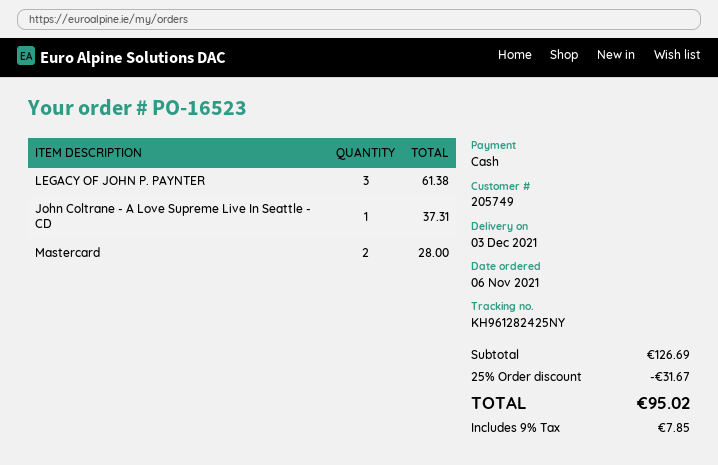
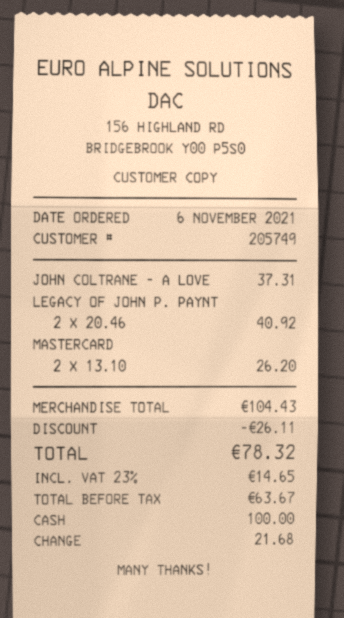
LEGACY OF JOHN P. PAYNTER: 3 for 61.38 -> 2 for 40.92
Mastercard: 2 for 28.00 -> 2 for 26.20
subtotal: 126.69 -> 104.43
discount: 31.67 -> 26.11
tax: 9% = 7.85 -> 23% = 14.65
total: 95.02 -> 78.32

